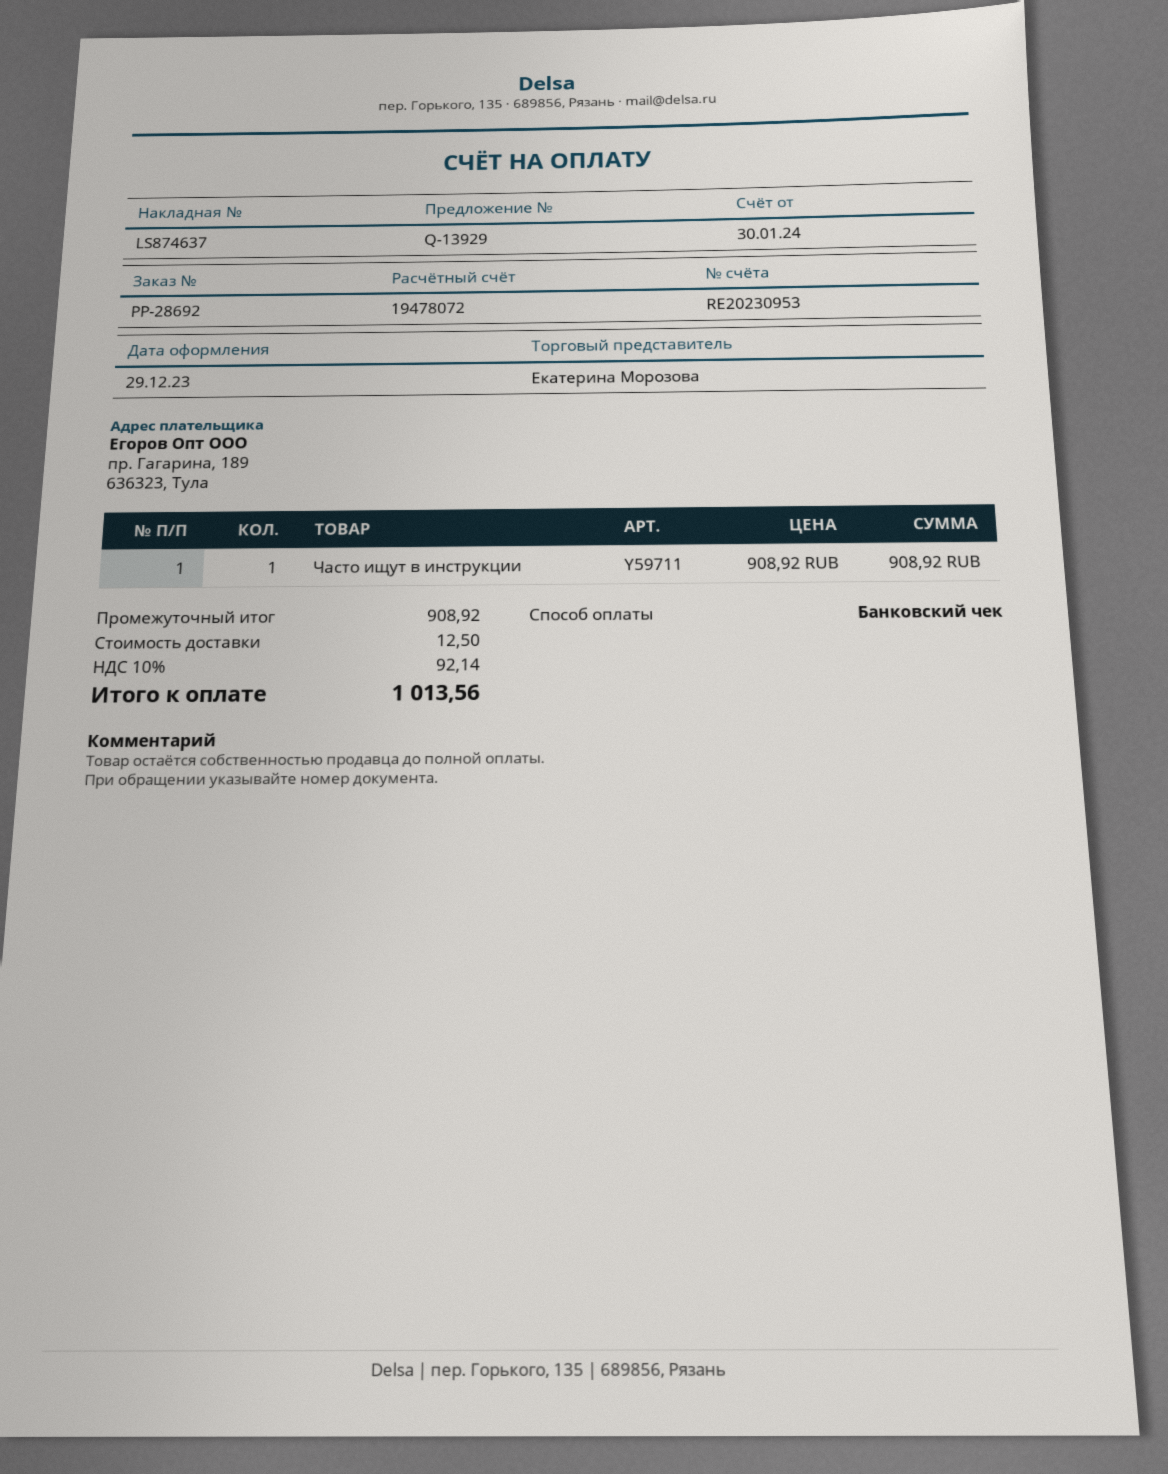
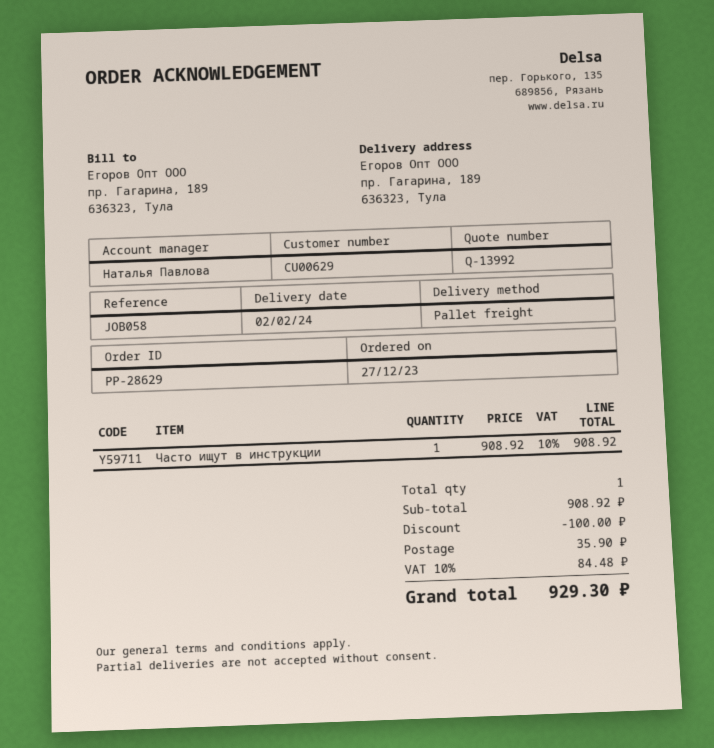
quote number: Q-13929 -> Q-13992
order number: PP-28692 -> PP-28629
order date: 2023-12-29 -> 2023-12-27
sales rep: Екатерина Морозова -> Наталья Павлова
discount: none -> 100.00
shipping: 12.50 -> 35.90
tax: 10% = 92.14 -> 10% = 84.48
total: 1013.56 -> 929.30

